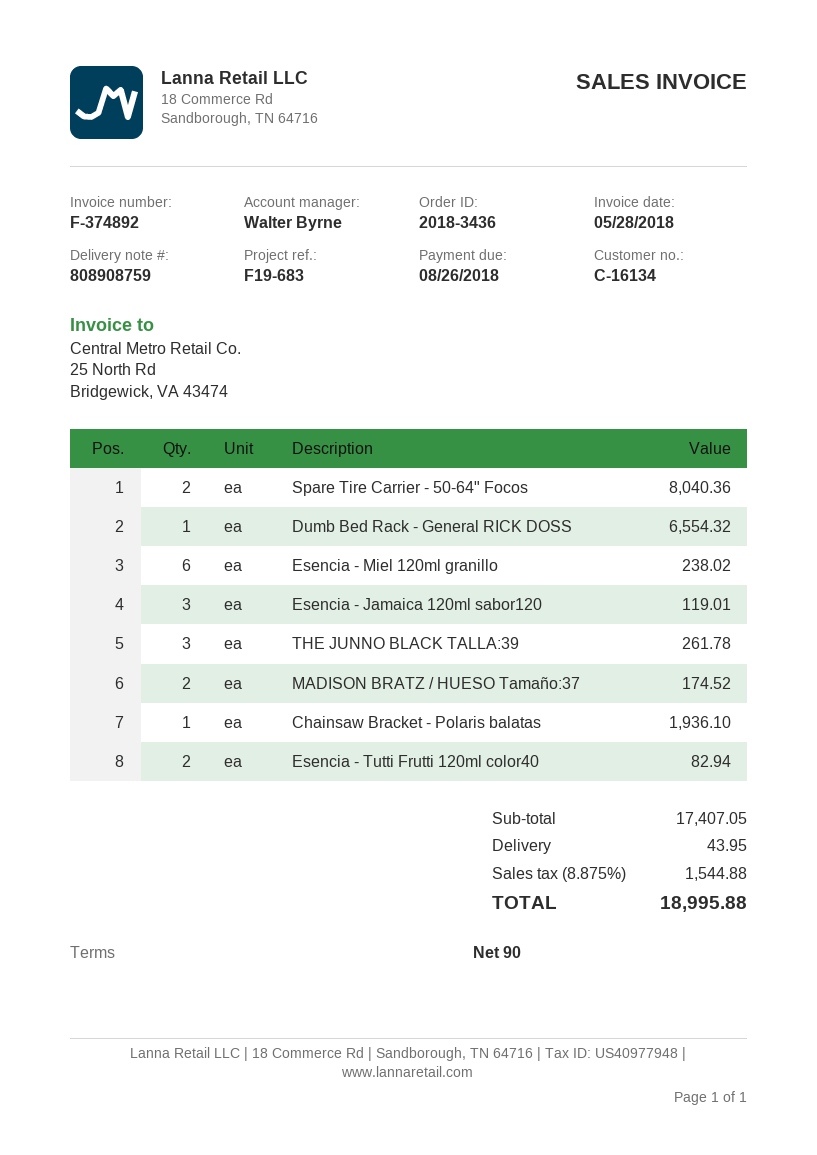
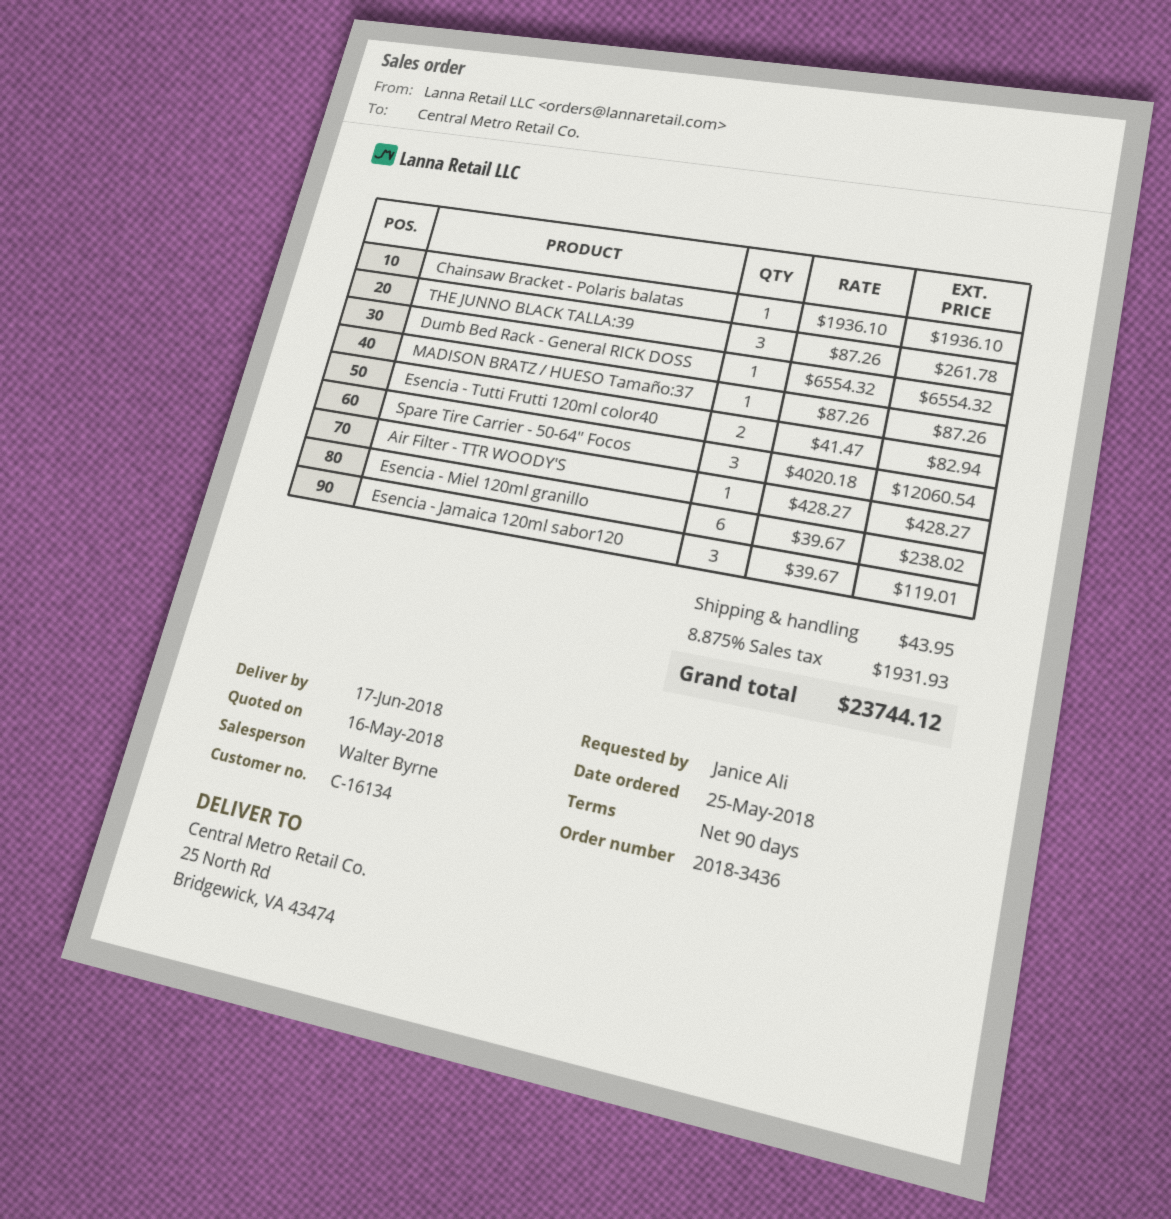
Spare Tire Carrier - 50-64" Focos: 2 for 8040.36 -> 3 for 12060.54
MADISON BRATZ / HUESO Tamaño:37: 2 for 174.52 -> 1 for 87.26
Air Filter - TTR WOODY'S: none -> 1 for 428.27
tax: 8.875% = 1544.88 -> 8.875% = 1931.93
total: 18995.88 -> 23744.12

